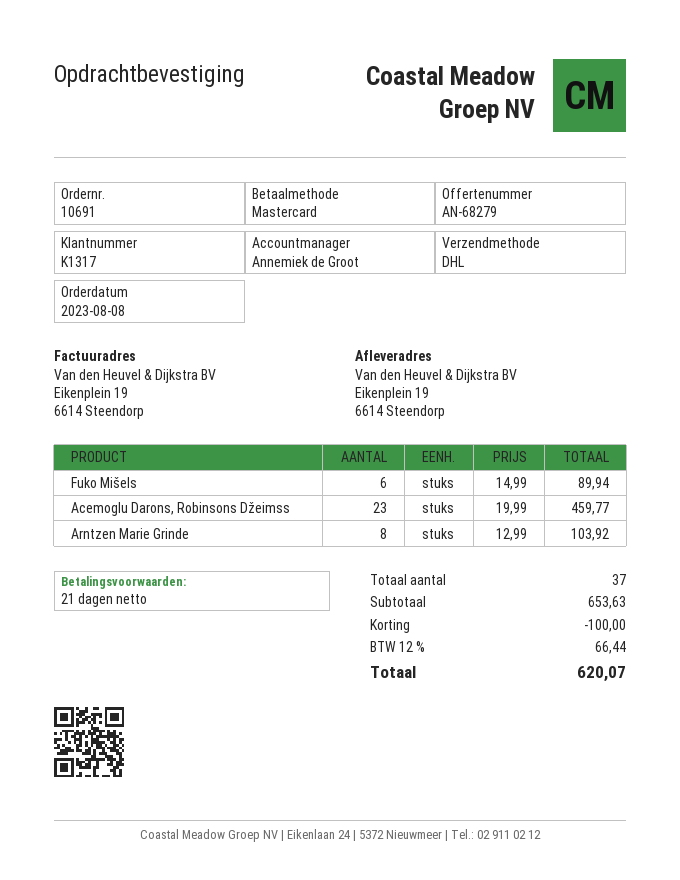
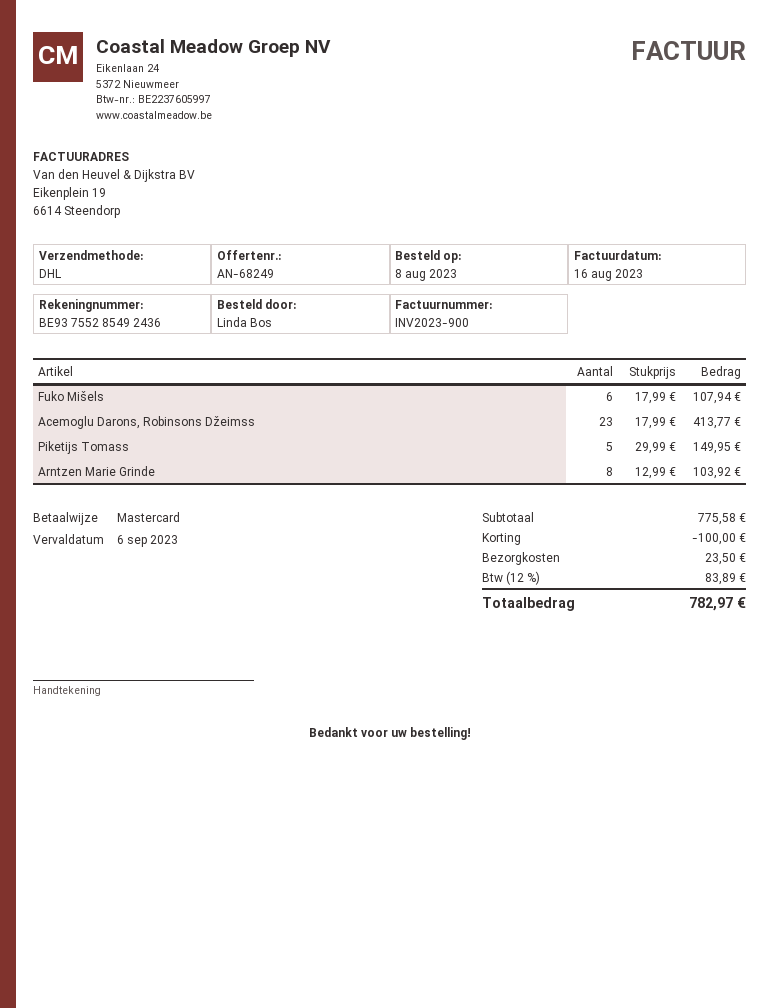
quote number: AN-68279 -> AN-68249
Fuko Mišels: 6 x 14.99 = 89.94 -> 6 x 17.99 = 107.94
Acemoglu Darons, Robinsons Džeimss: 23 x 19.99 = 459.77 -> 23 x 17.99 = 413.77
Piketijs Tomass: none -> 5 x 29.99 = 149.95
subtotal: 653.63 -> 775.58
shipping: none -> 23.50
tax: 12% = 66.44 -> 12% = 83.89
total: 620.07 -> 782.97

